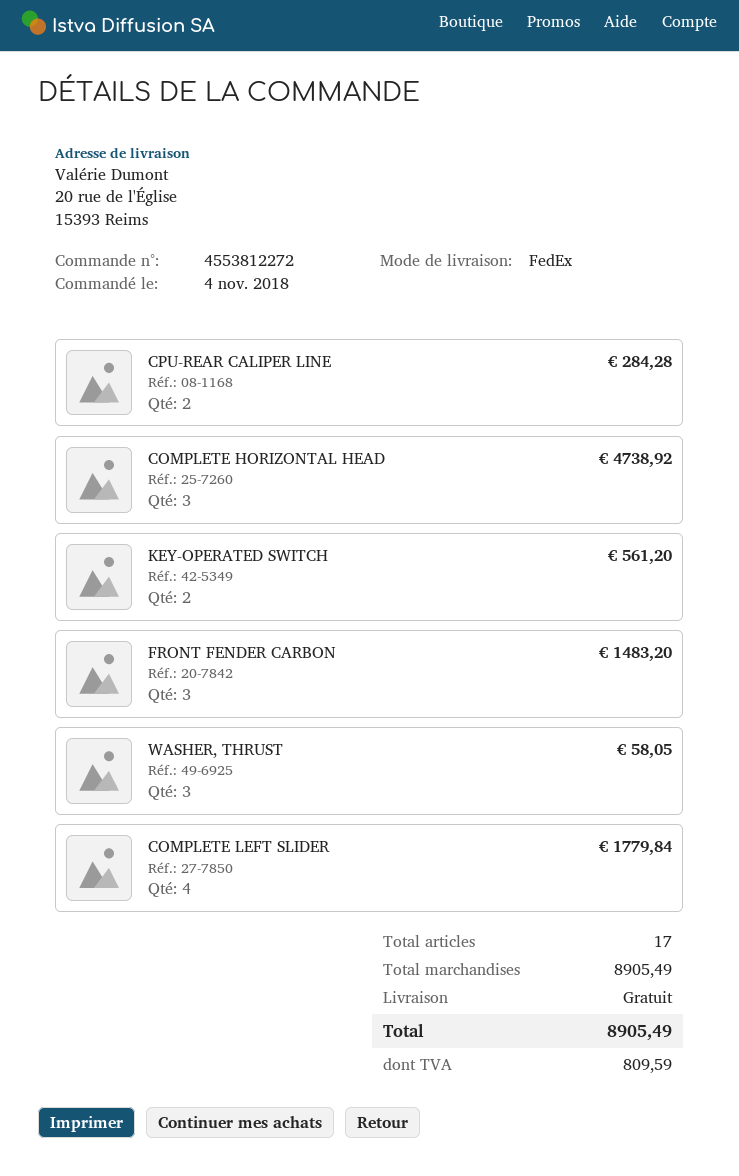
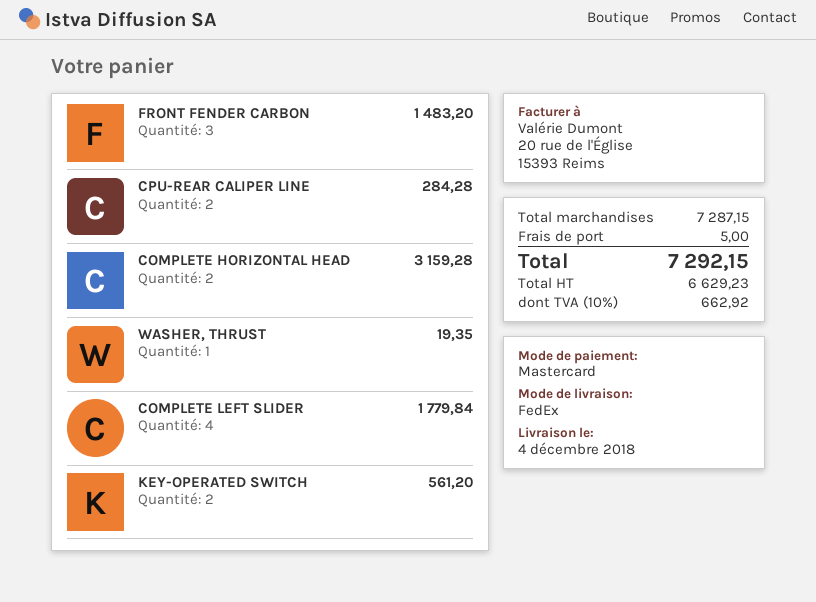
COMPLETE HORIZONTAL HEAD: 3 for 4738.92 -> 2 for 3159.28
WASHER, THRUST: 3 for 58.05 -> 1 for 19.35
subtotal: 8905.49 -> 7287.15
shipping: 0.00 -> 5.00
tax: 809.59 -> 662.92
total: 8905.49 -> 7292.15

